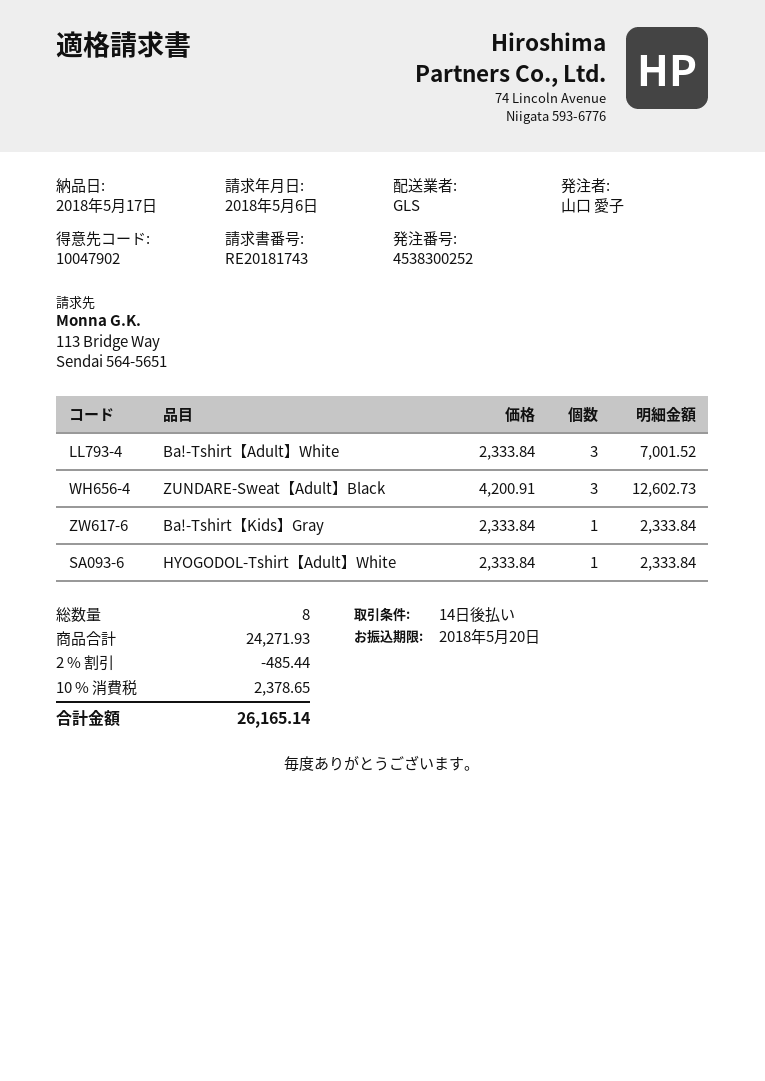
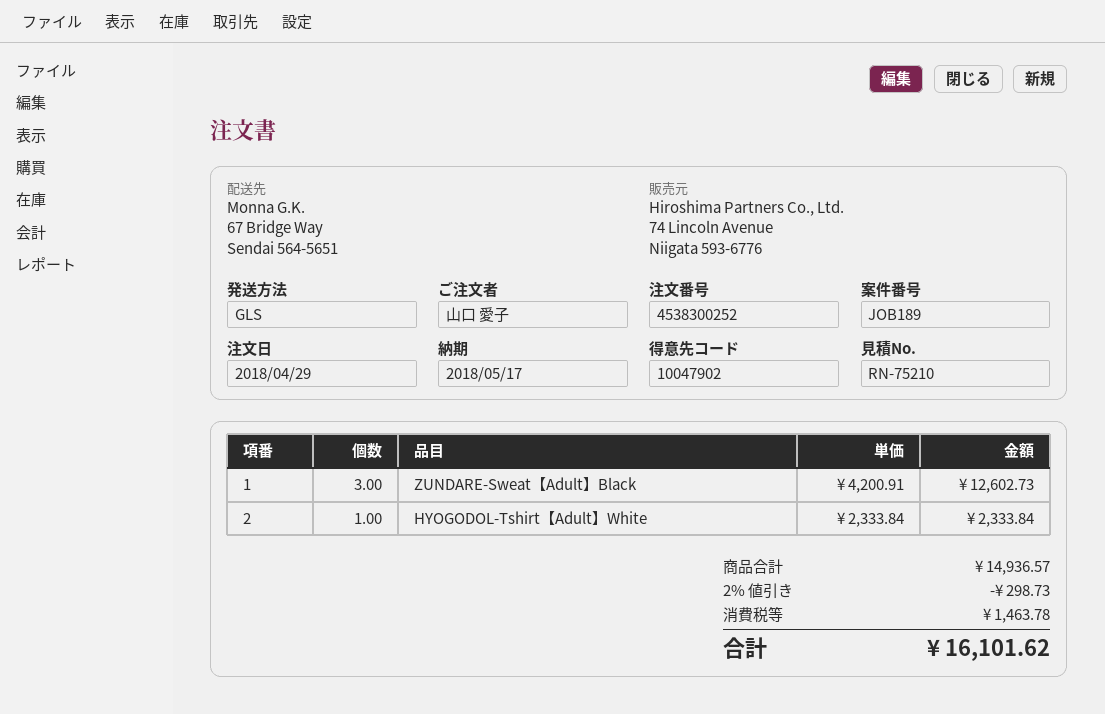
Ba!-Tshirt【Adult】White: 3 x 2333.84 = 7001.52 -> none
Ba!-Tshirt【Kids】Gray: 1 x 2333.84 = 2333.84 -> none
subtotal: 24271.93 -> 14936.57
discount: 2% = 485.44 -> 2% = 298.73
tax: 2378.65 -> 1463.78
total: 26165.14 -> 16101.62

